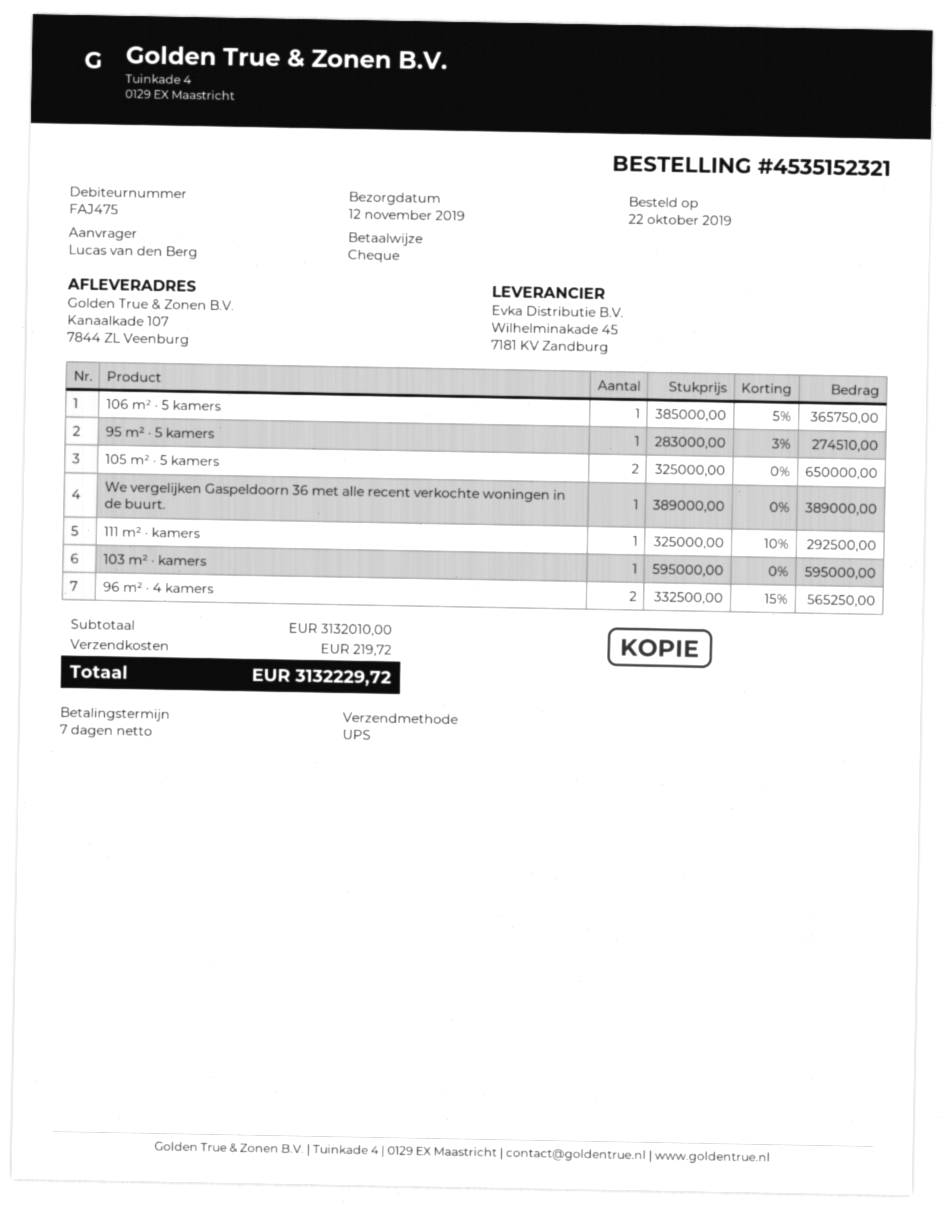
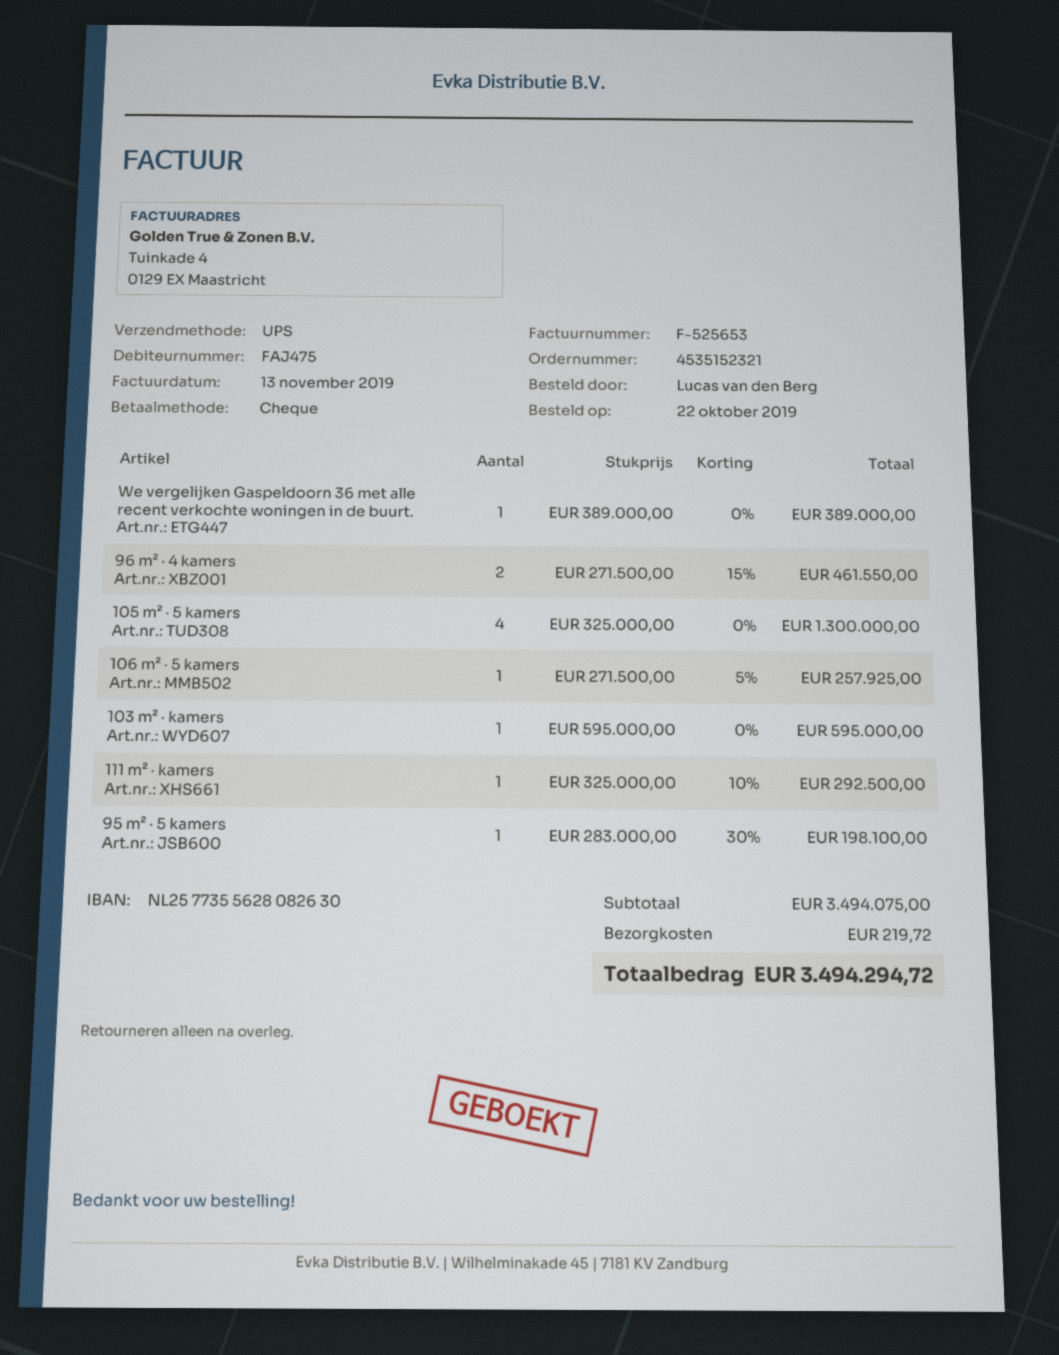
106 m² · 5 kamers: 1 x 385000.00 - 5% = 365750.00 -> 1 x 271500.00 - 5% = 257925.00
95 m² · 5 kamers: 1 x 283000.00 - 3% = 274510.00 -> 1 x 283000.00 - 30% = 198100.00
105 m² · 5 kamers: 2 x 325000.00 = 650000.00 -> 4 x 325000.00 = 1300000.00
96 m² · 4 kamers: 2 x 332500.00 - 15% = 565250.00 -> 2 x 271500.00 - 15% = 461550.00
subtotal: 3132010.00 -> 3494075.00
total: 3132229.72 -> 3494294.72

